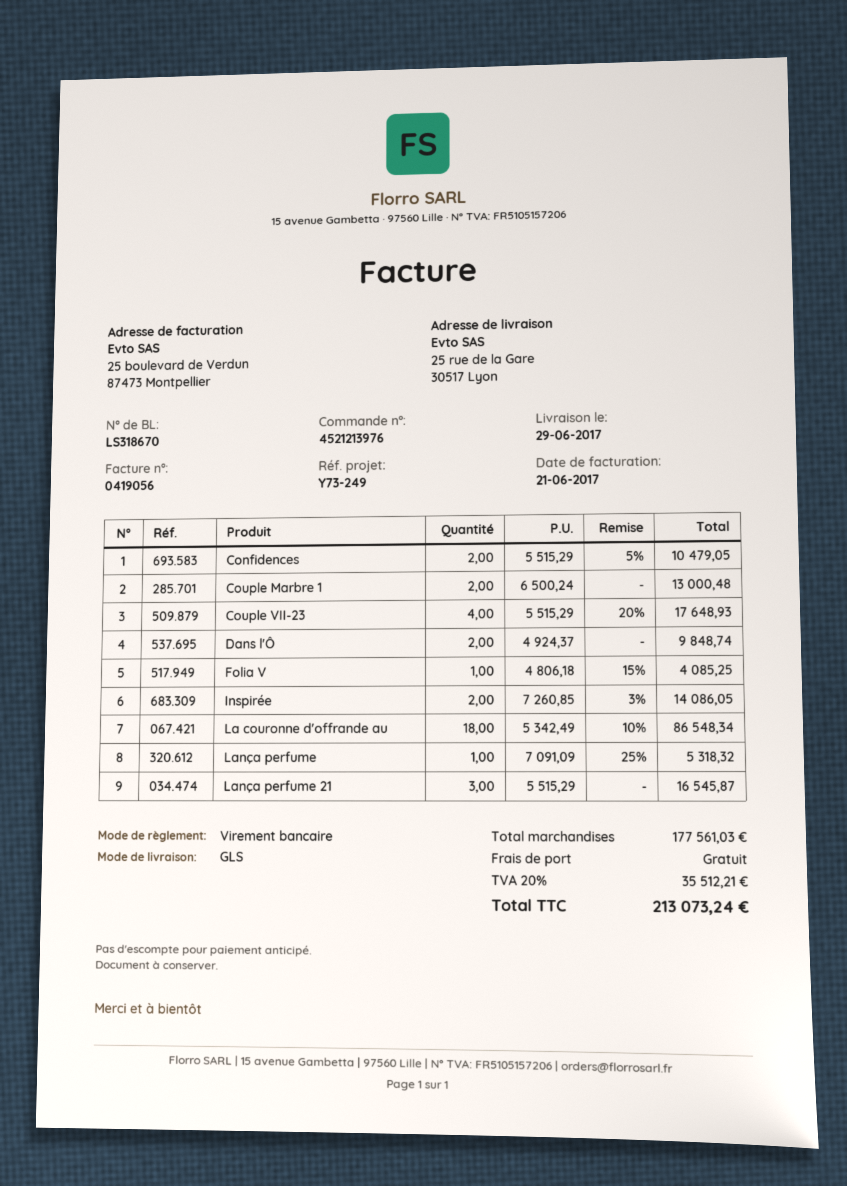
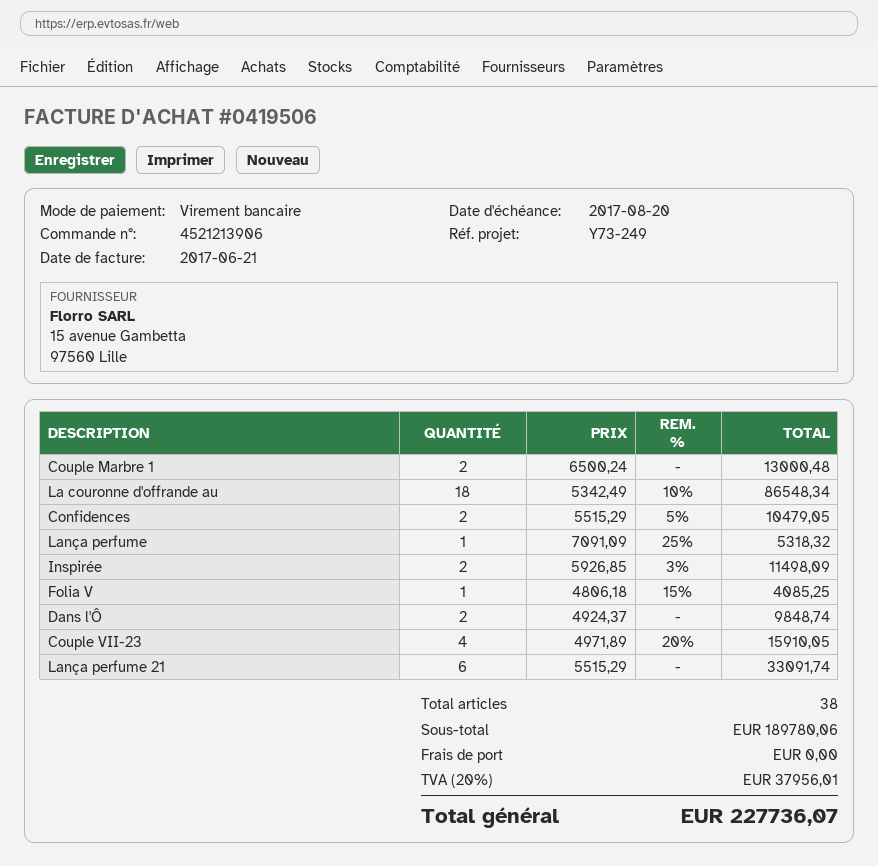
order number: 4521213976 -> 4521213906
invoice number: 0419056 -> 0419506
Couple VII-23: 4 x 5515.29 - 20% = 17648.93 -> 4 x 4971.89 - 20% = 15910.05
Inspirée: 2 x 7260.85 - 3% = 14086.05 -> 2 x 5926.85 - 3% = 11498.09
Lança perfume 21: 3 x 5515.29 = 16545.87 -> 6 x 5515.29 = 33091.74
subtotal: 177561.03 -> 189780.06
tax: 20% = 35512.21 -> 20% = 37956.01
total: 213073.24 -> 227736.07

